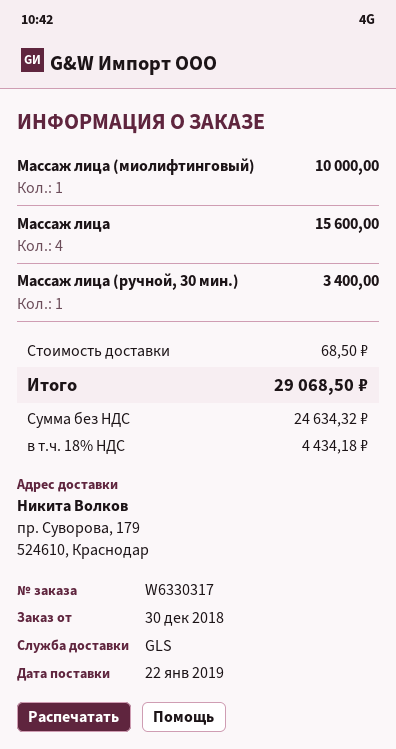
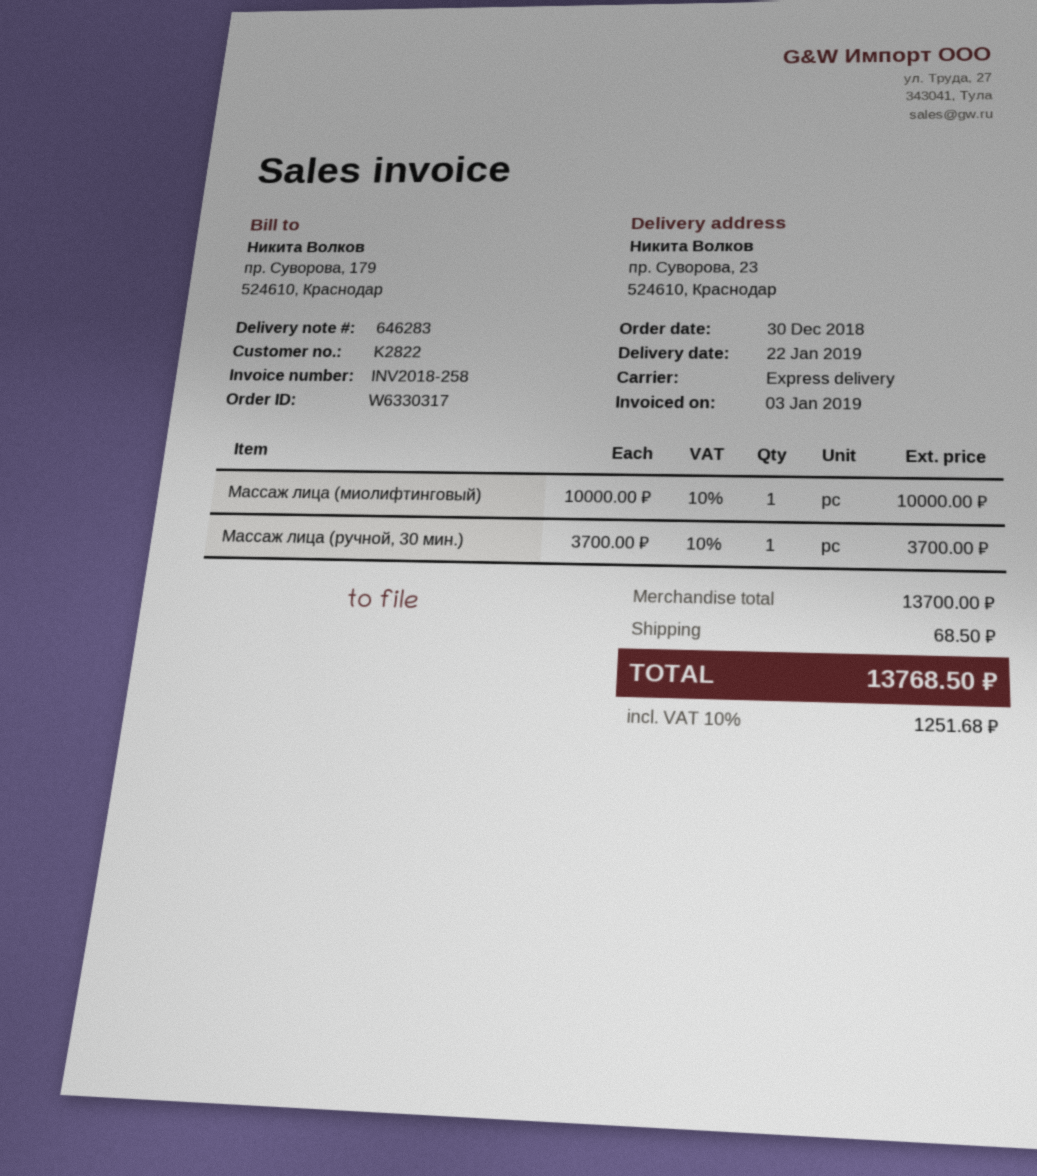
shipping method: GLS -> express
ship to: пр. Суворова, 179, 524610, Краснодар -> пр. Суворова, 23, 524610, Краснодар
Массаж лица: 4 for 15600.00 -> none
Массаж лица (ручной, 30 мин.): 1 for 3400.00 -> 1 for 3700.00
tax: 18% = 4434.18 -> 10% = 1251.68
total: 29068.50 -> 13768.50

